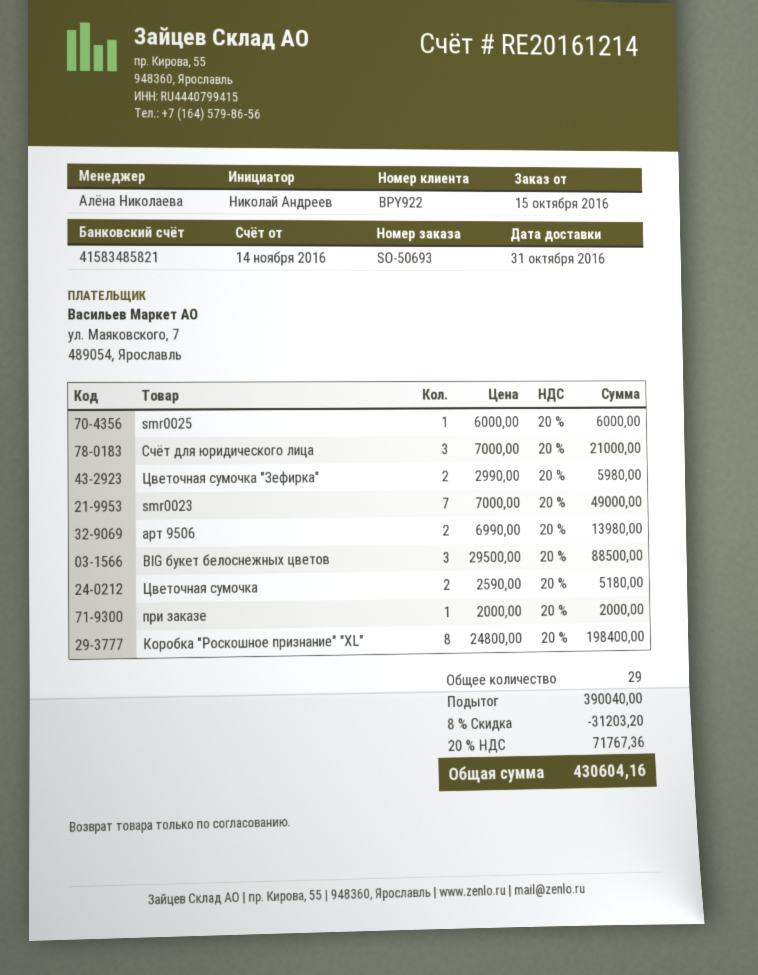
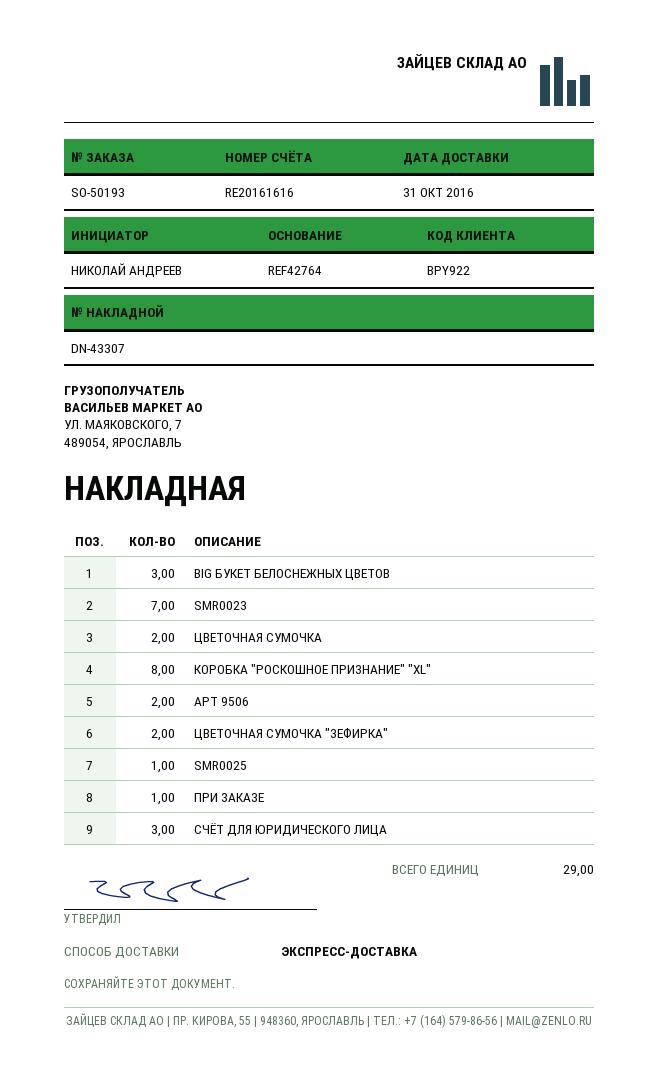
order number: SO-50693 -> SO-50193
invoice number: RE20161214 -> RE20161616

